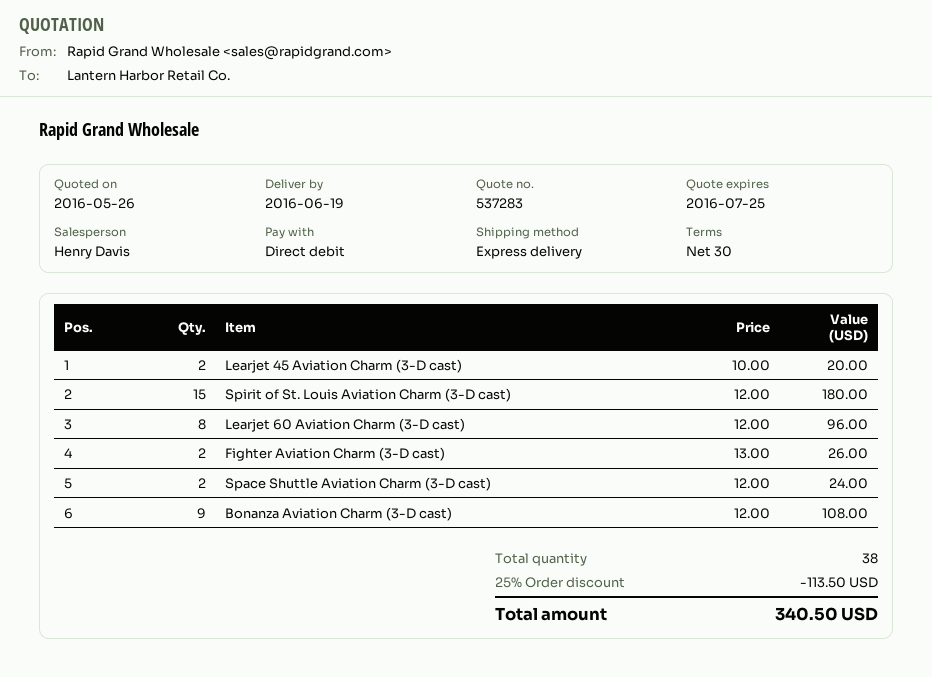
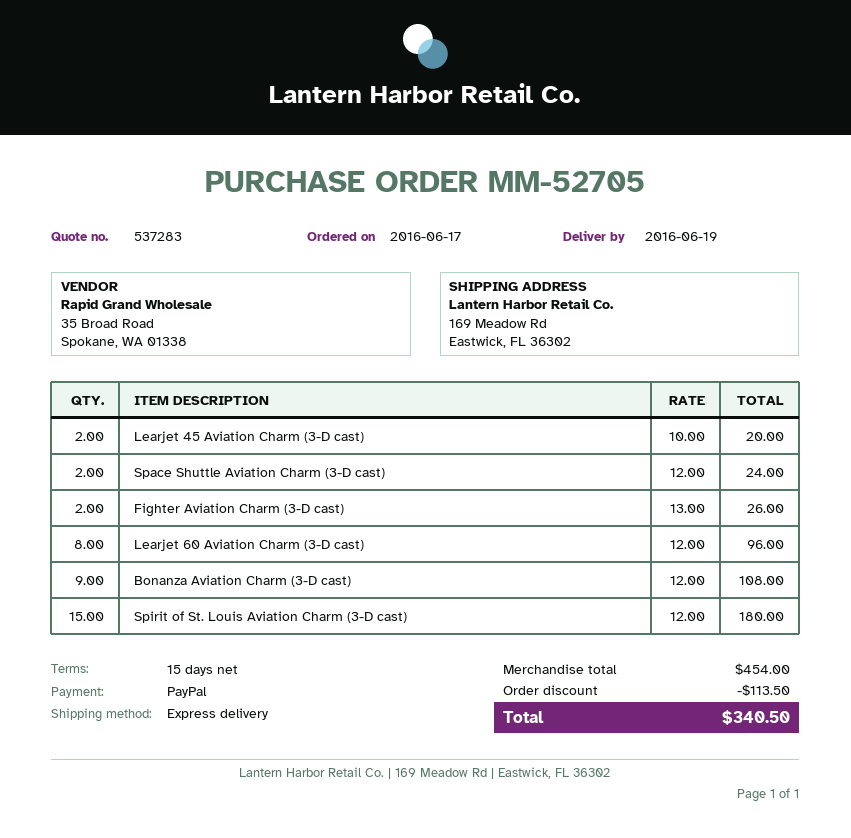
payment terms: 30 days -> 15 days
payment method: direct debit -> PayPal

